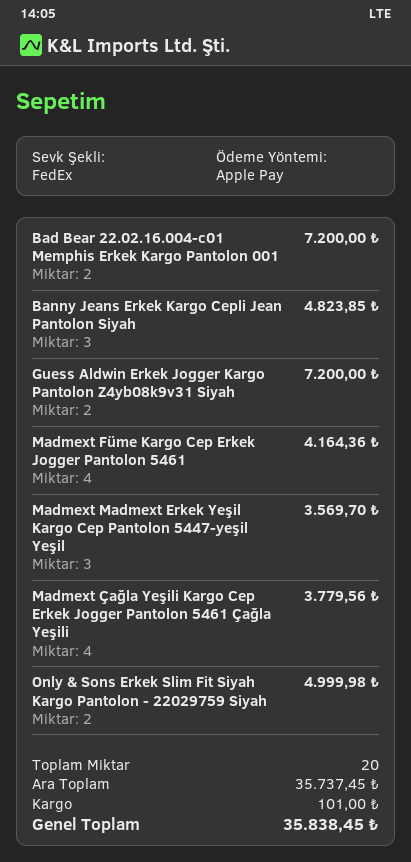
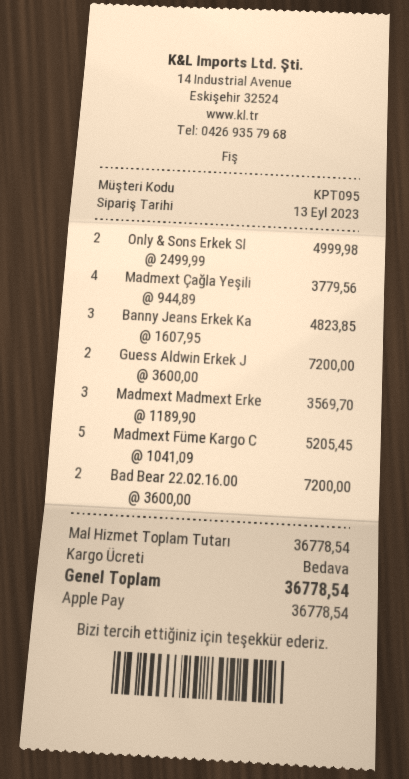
Madmext Füme Kargo Cep Erkek Jogger Pantolon 5461: 4 for 4164.36 -> 5 for 5205.45
subtotal: 35737.45 -> 36778.54
shipping: 101.00 -> 0.00
total: 35838.45 -> 36778.54

